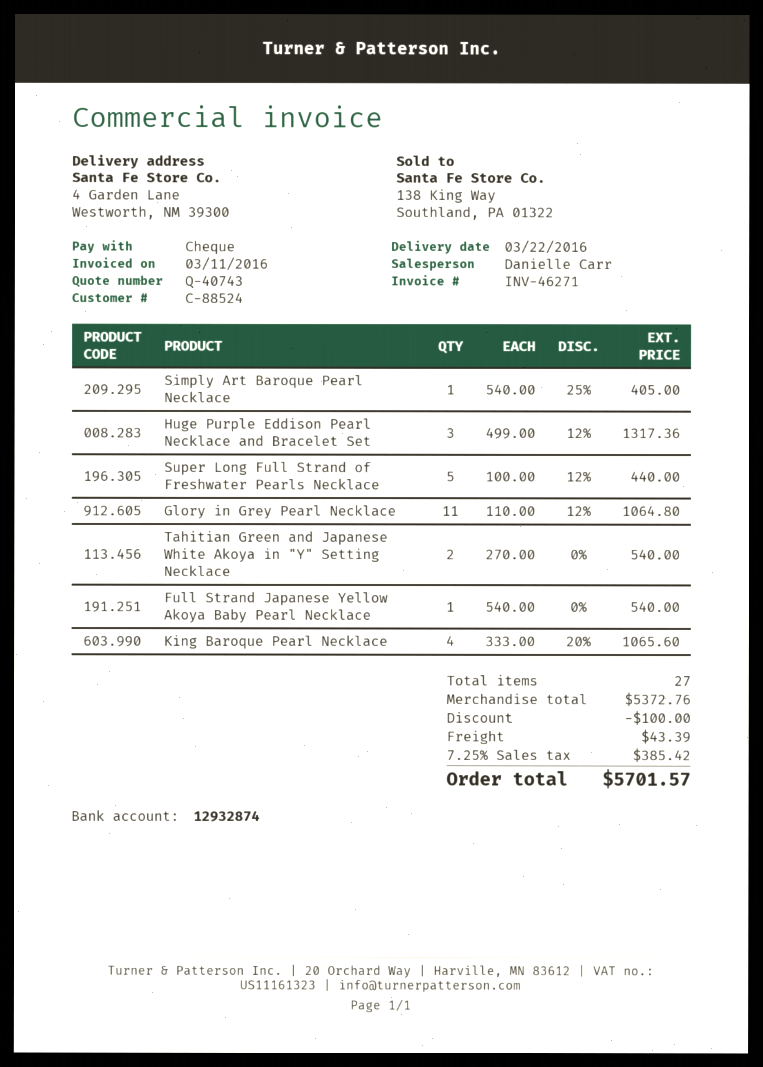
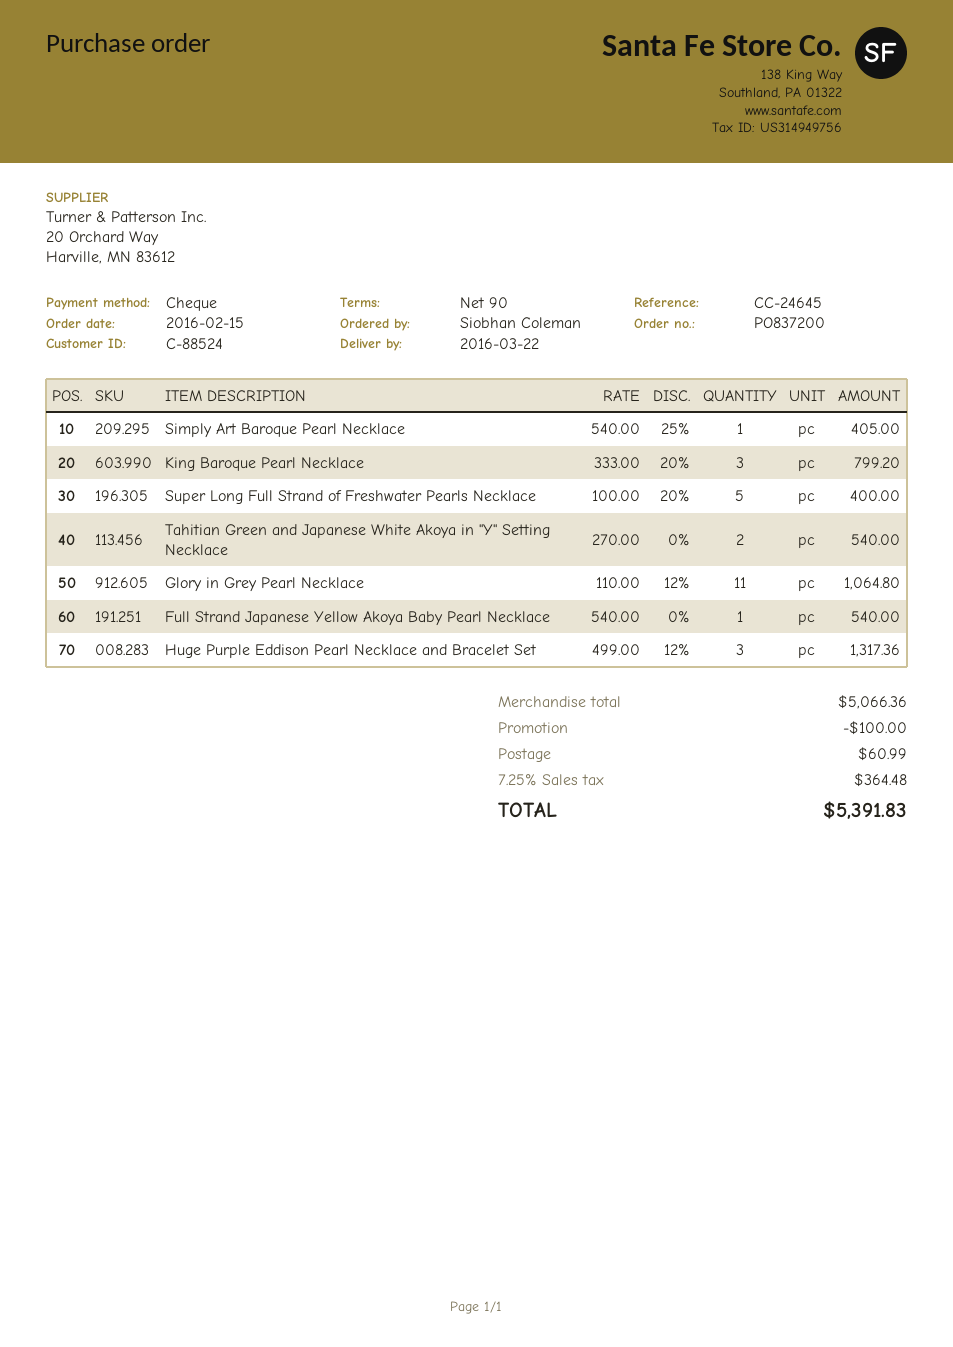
Super Long Full Strand of Freshwater Pearls Necklace: 5 x 100.00 - 12% = 440.00 -> 5 x 100.00 - 20% = 400.00
King Baroque Pearl Necklace: 4 x 333.00 - 20% = 1065.60 -> 3 x 333.00 - 20% = 799.20
subtotal: 5372.76 -> 5066.36
shipping: 43.39 -> 60.99
tax: 7.25% = 385.42 -> 7.25% = 364.48
total: 5701.57 -> 5391.83

